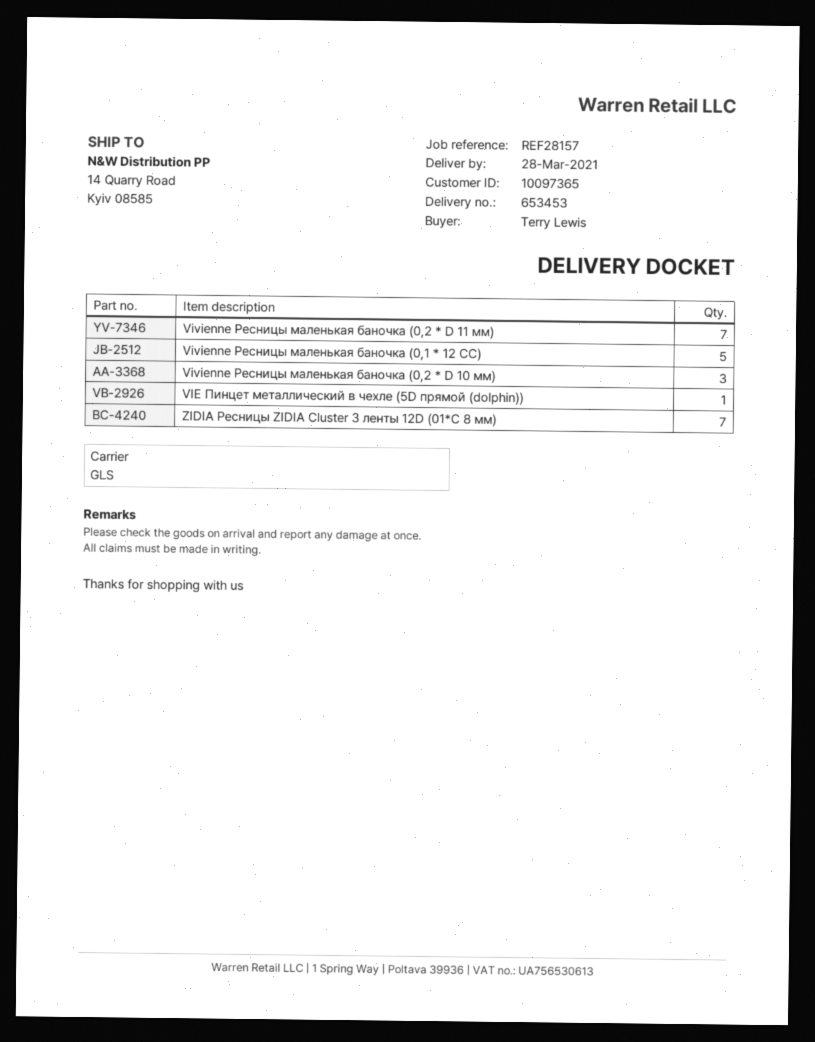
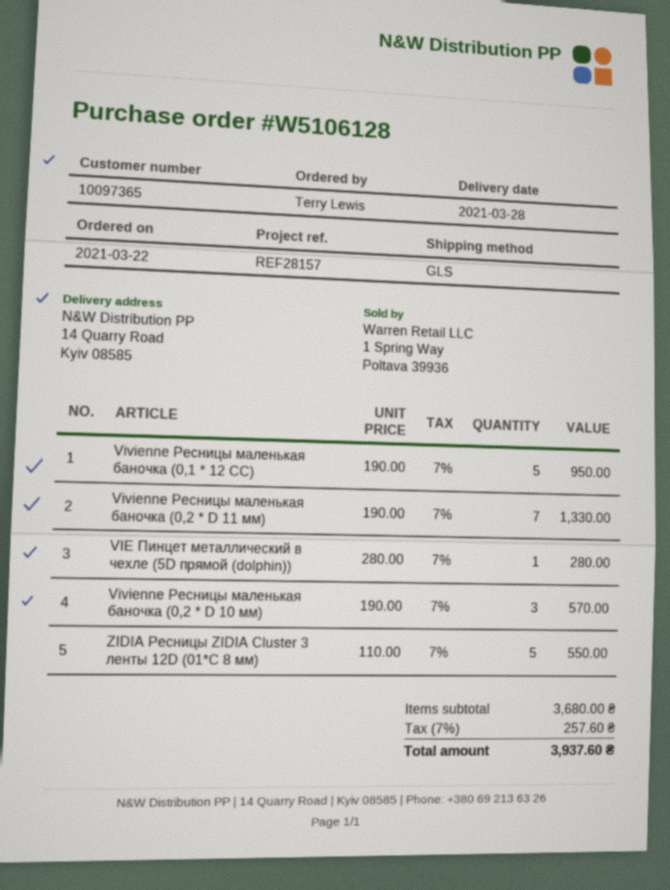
ZIDIA Ресницы ZIDIA Cluster 3 ленты 12D (01*C 8 мм): 7 -> 5

